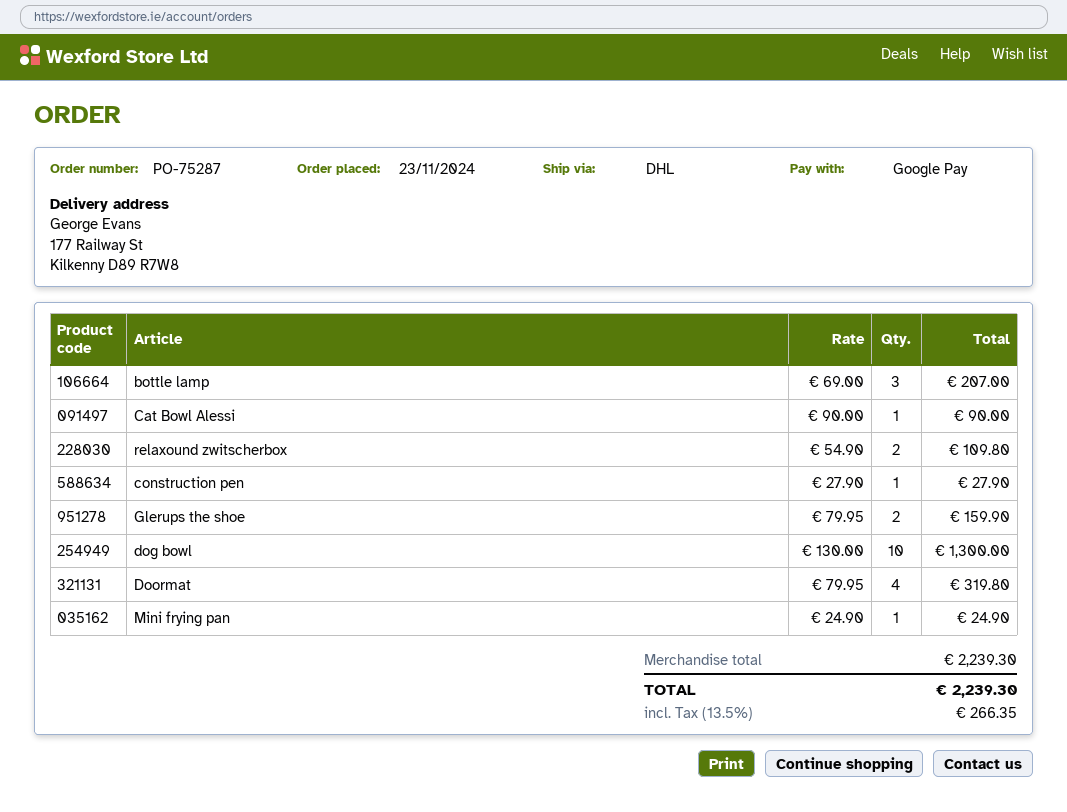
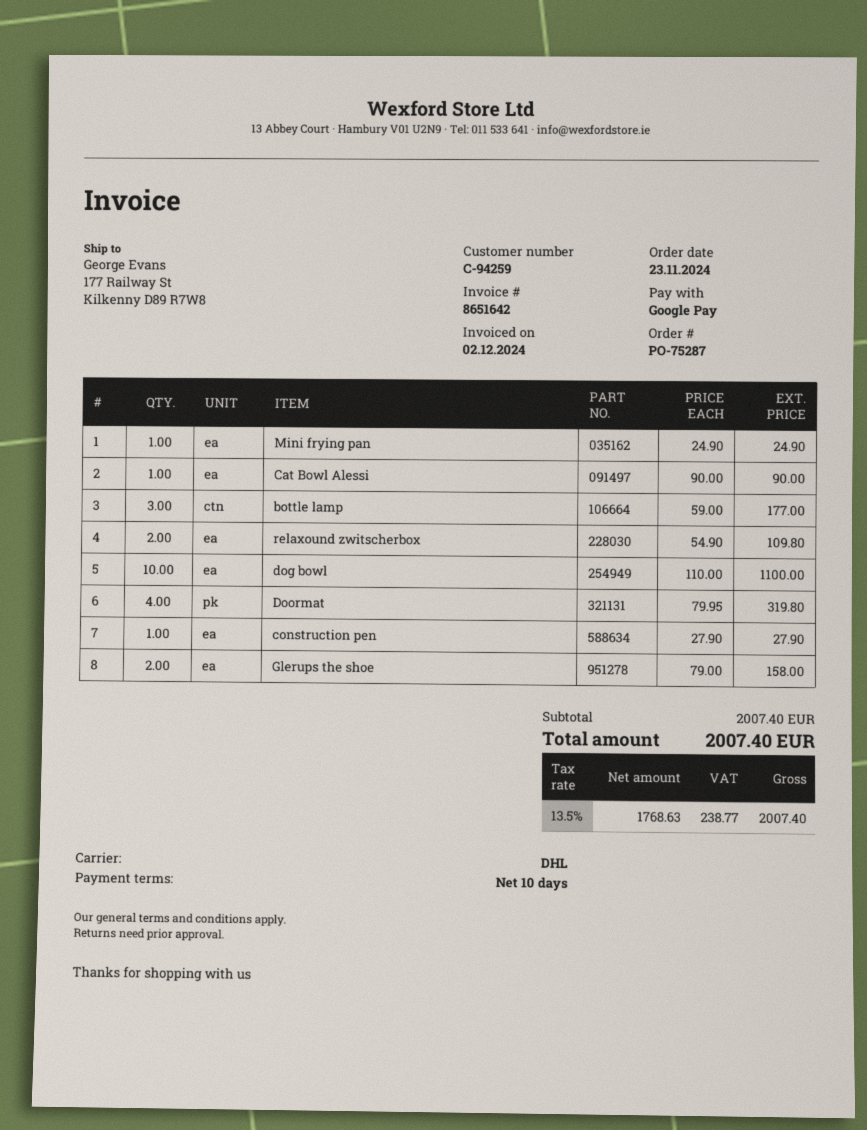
bottle lamp: 3 x 69.00 = 207.00 -> 3 x 59.00 = 177.00
Glerups the shoe: 2 x 79.95 = 159.90 -> 2 x 79.00 = 158.00
dog bowl: 10 x 130.00 = 1300.00 -> 10 x 110.00 = 1100.00
subtotal: 2239.30 -> 2007.40
tax: 13.5% = 266.35 -> 13.5% = 238.77
total: 2239.30 -> 2007.40

